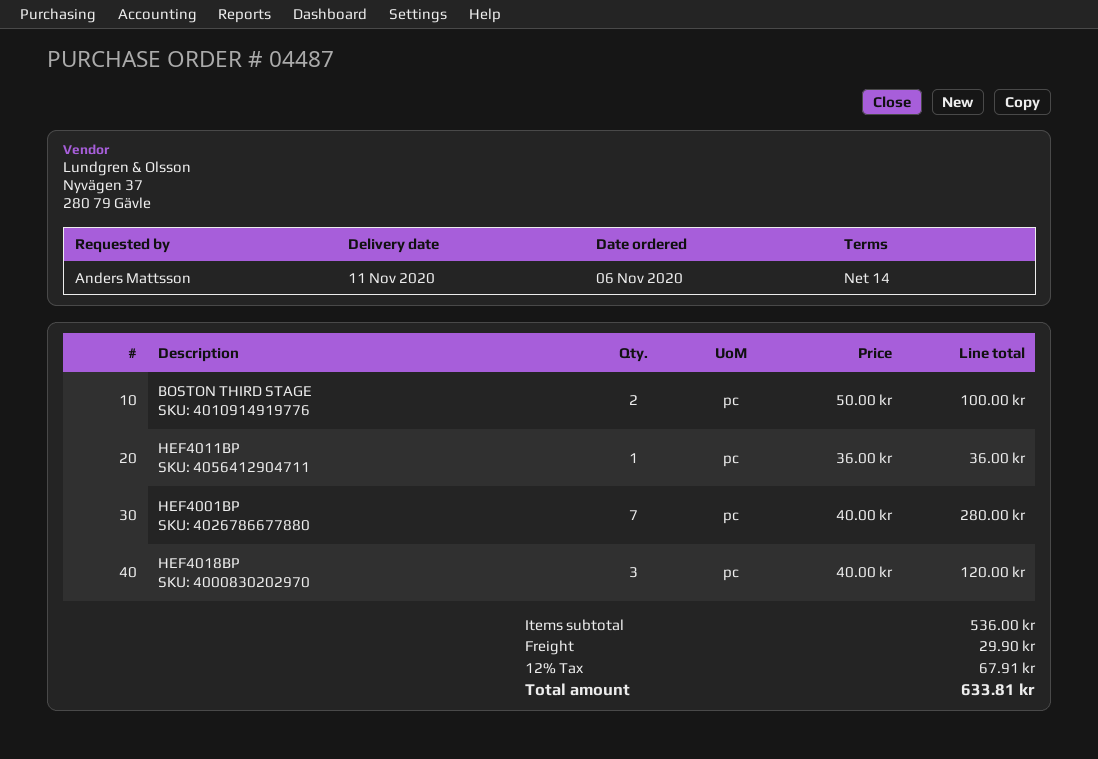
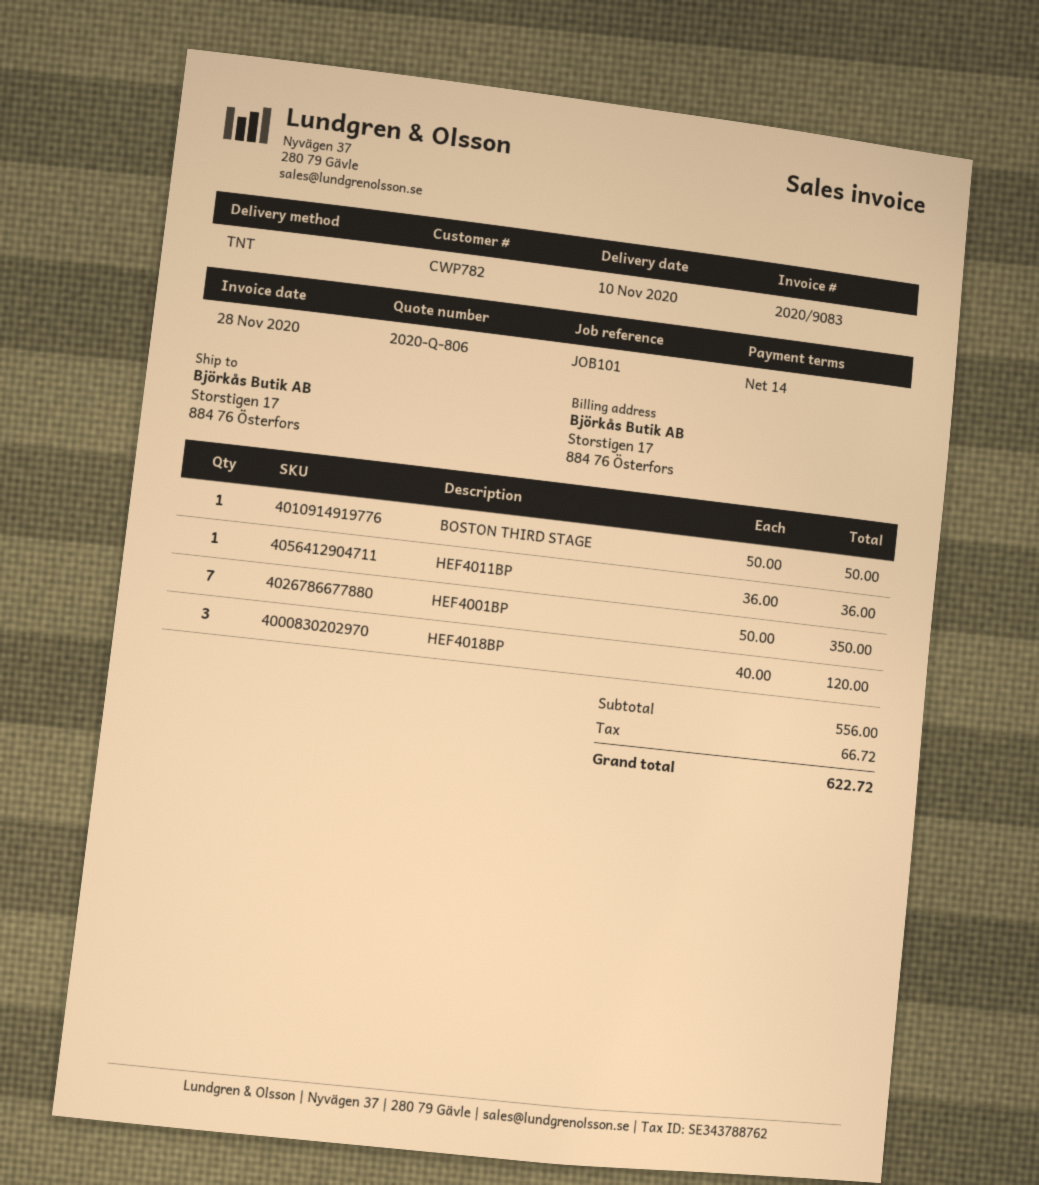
delivery date: 2020-11-11 -> 2020-11-10
BOSTON THIRD STAGE: 2 x 50.00 = 100.00 -> 1 x 50.00 = 50.00
HEF4001BP: 7 x 40.00 = 280.00 -> 7 x 50.00 = 350.00
subtotal: 536.00 -> 556.00
shipping: 29.90 -> none
tax: 67.91 -> 66.72
total: 633.81 -> 622.72

